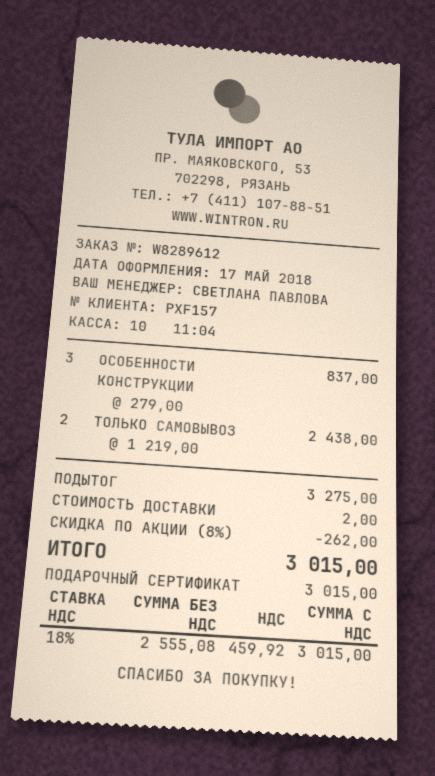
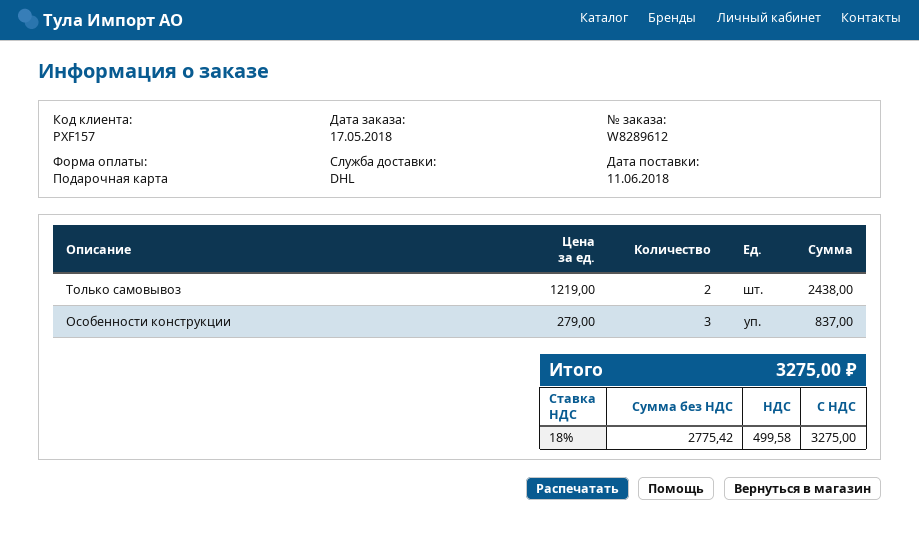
discount: 8% = 262.00 -> none
shipping: 2.00 -> none
net: 2555.08 -> 2775.42
tax: 18% = 459.92 -> 18% = 499.58
total: 3015.00 -> 3275.00

